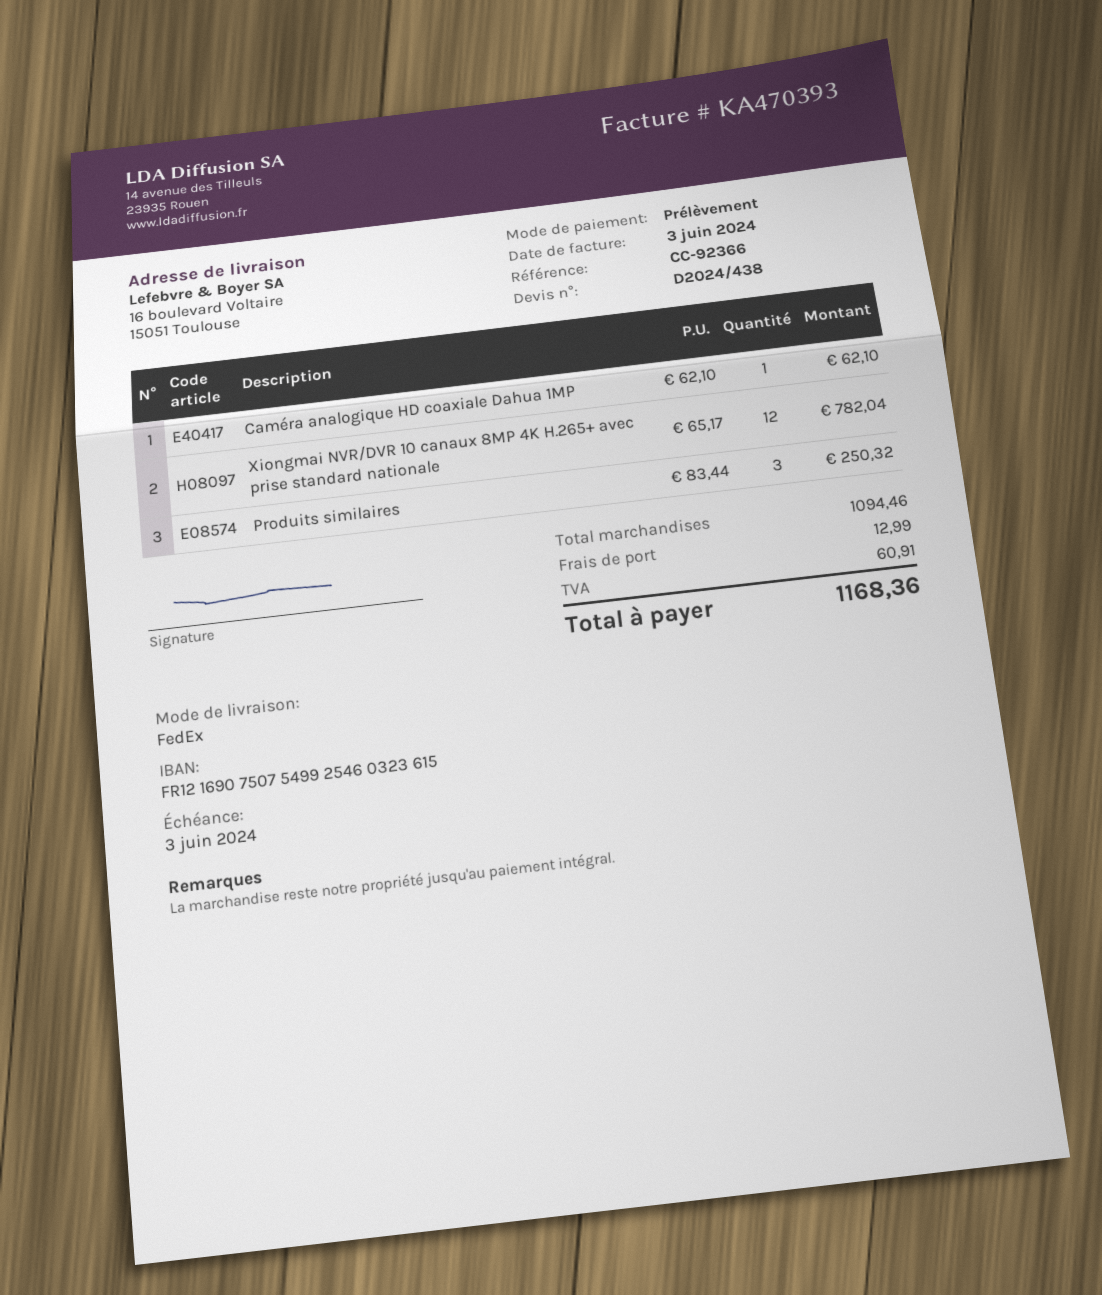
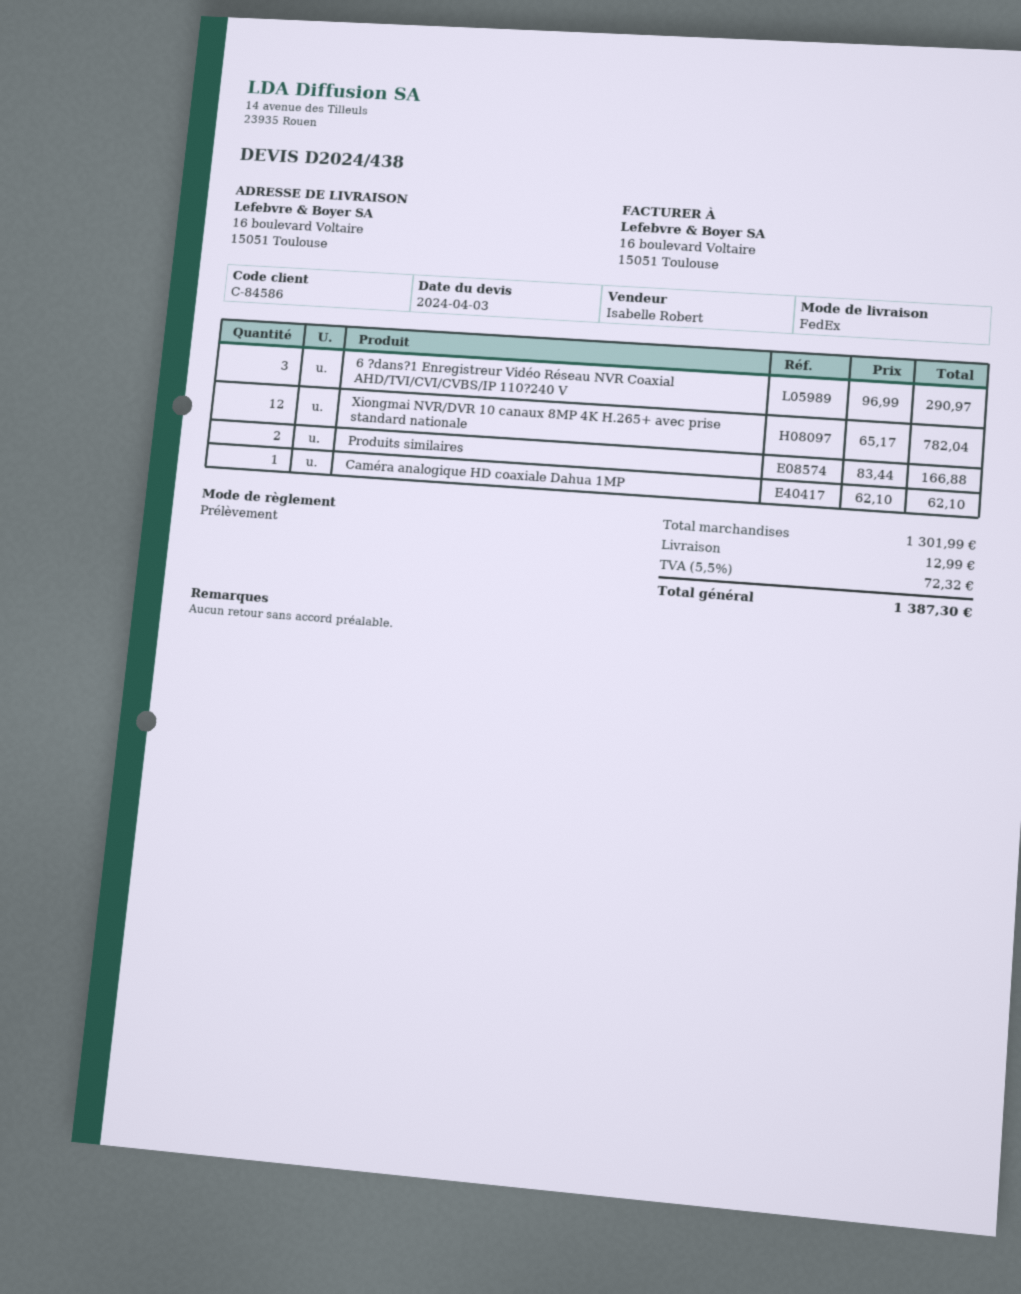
Produits similaires: 3 x 83.44 = 250.32 -> 2 x 83.44 = 166.88
6 ?dans?1 Enregistreur Vidéo Réseau NVR Coaxial AHD/TVI/CVI/CVBS/IP 110?240 V: none -> 3 x 96.99 = 290.97
subtotal: 1094.46 -> 1301.99
tax: 60.91 -> 72.32
total: 1168.36 -> 1387.30

